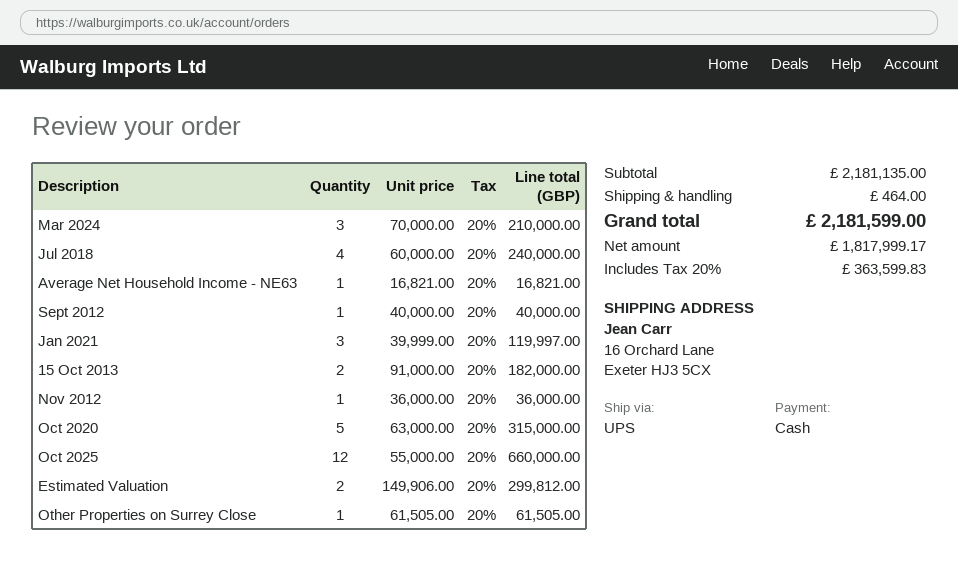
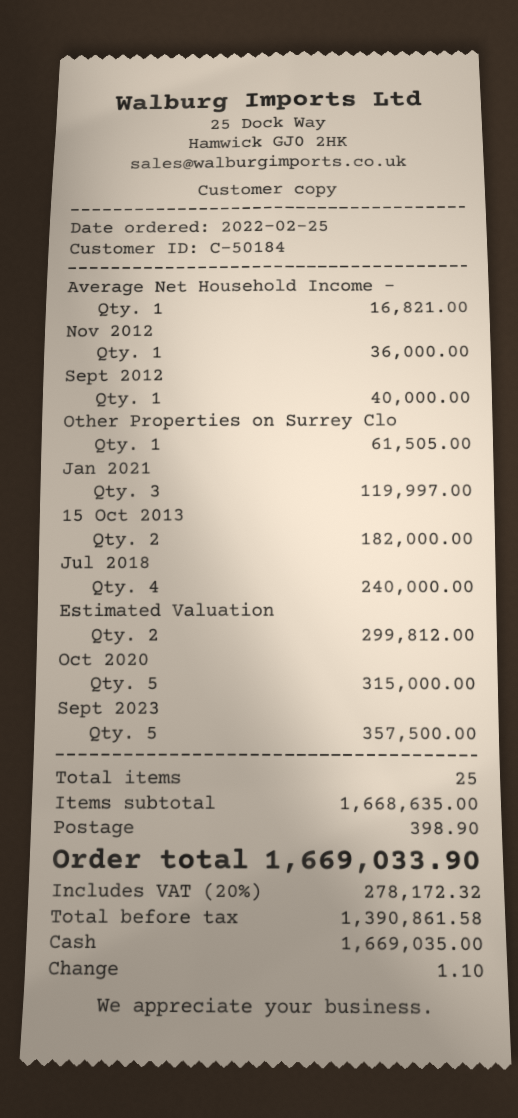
Mar 2024: 3 for 210000.00 -> none
Oct 2025: 12 for 660000.00 -> none
Sept 2023: none -> 5 for 357500.00
subtotal: 2181135.00 -> 1668635.00
shipping: 464.00 -> 398.90
net: 1817999.17 -> 1390861.58
tax: 20% = 363599.83 -> 20% = 278172.32
total: 2181599.00 -> 1669033.90

